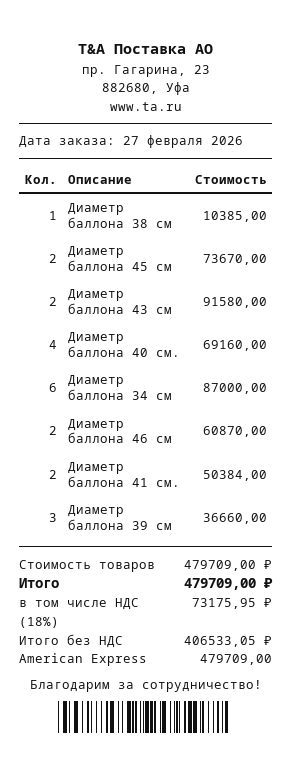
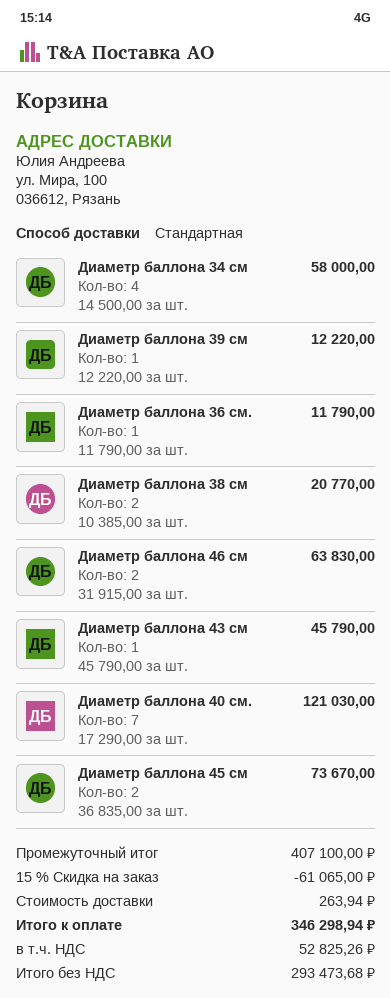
Диаметр баллона 38 см: 1 for 10385.00 -> 2 for 20770.00
Диаметр баллона 43 см: 2 for 91580.00 -> 1 for 45790.00
Диаметр баллона 40 см.: 4 for 69160.00 -> 7 for 121030.00
Диаметр баллона 34 см: 6 for 87000.00 -> 4 for 58000.00
Диаметр баллона 46 см: 2 for 60870.00 -> 2 for 63830.00
Диаметр баллона 41 см.: 2 for 50384.00 -> none
Диаметр баллона 39 см: 3 for 36660.00 -> 1 for 12220.00
Диаметр баллона 36 см.: none -> 1 for 11790.00
subtotal: 479709.00 -> 407100.00
discount: none -> 15% = 61065.00
shipping: none -> 263.94
net: 406533.05 -> 293473.68
tax: 73175.95 -> 52825.26
total: 479709.00 -> 346298.94

